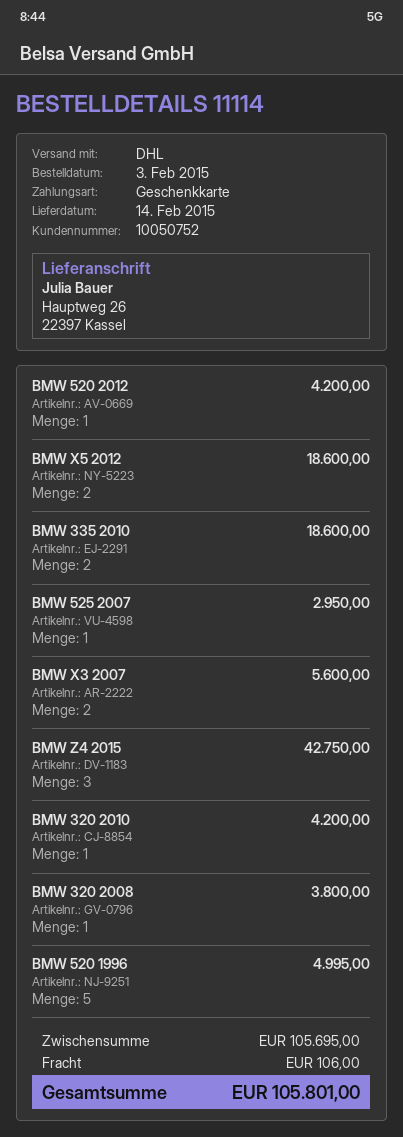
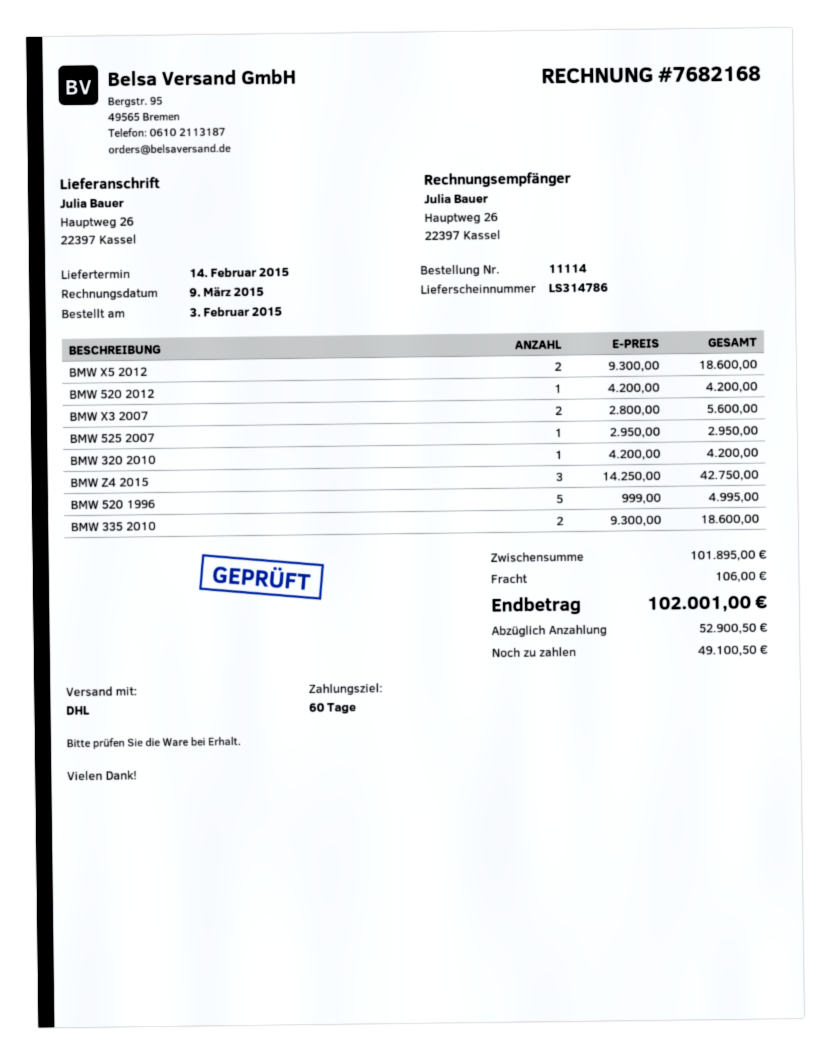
BMW 320 2008: 1 for 3800.00 -> none
subtotal: 105695.00 -> 101895.00
total: 105801.00 -> 102001.00

